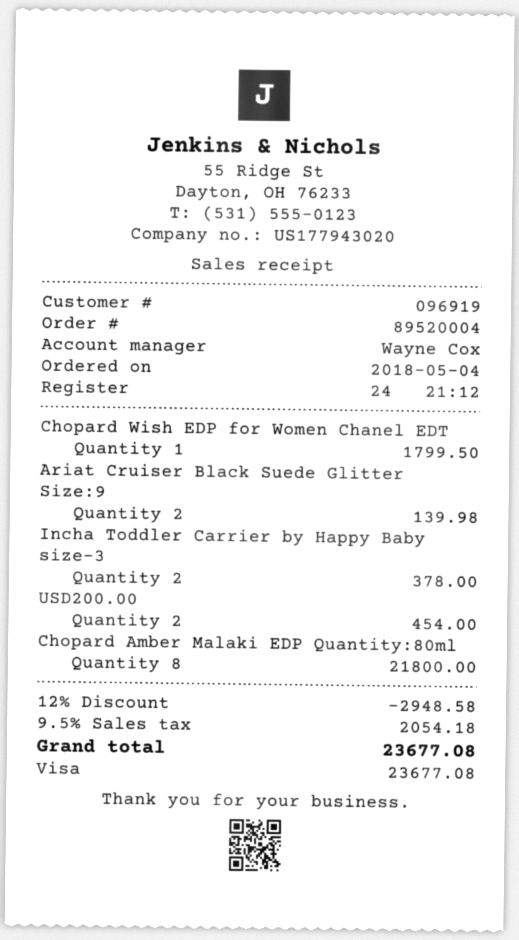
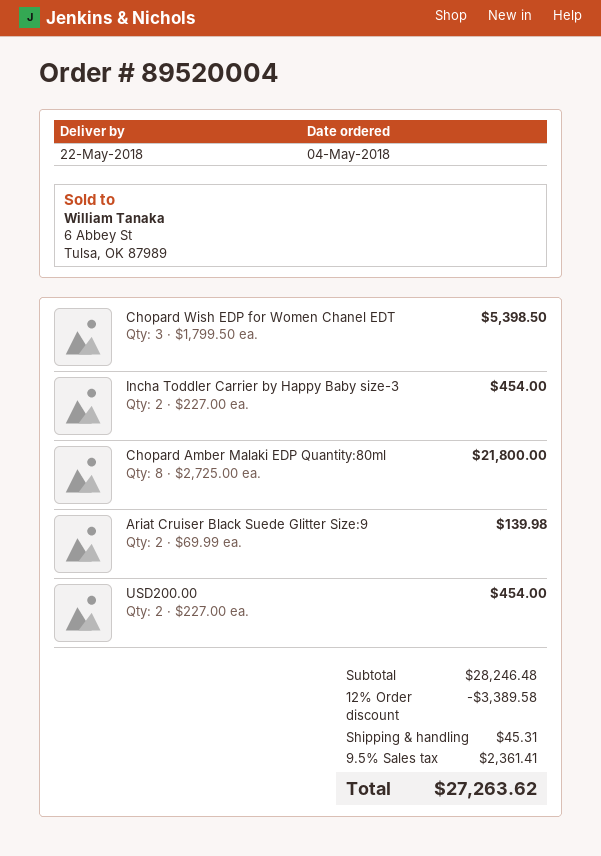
Chopard Wish EDP for Women Chanel EDT: 1 for 1799.50 -> 3 for 5398.50
Incha Toddler Carrier by Happy Baby size-3: 2 for 378.00 -> 2 for 454.00
discount: 12% = 2948.58 -> 12% = 3389.58
shipping: none -> 45.31
tax: 9.5% = 2054.18 -> 9.5% = 2361.41
total: 23677.08 -> 27263.62

